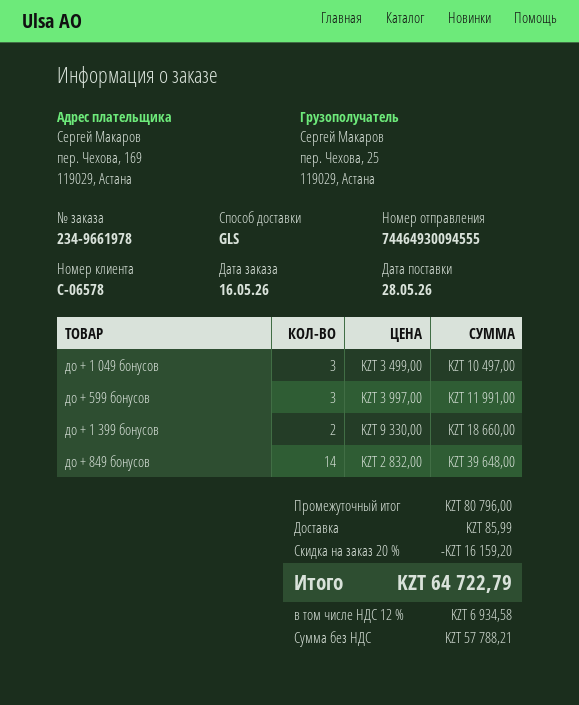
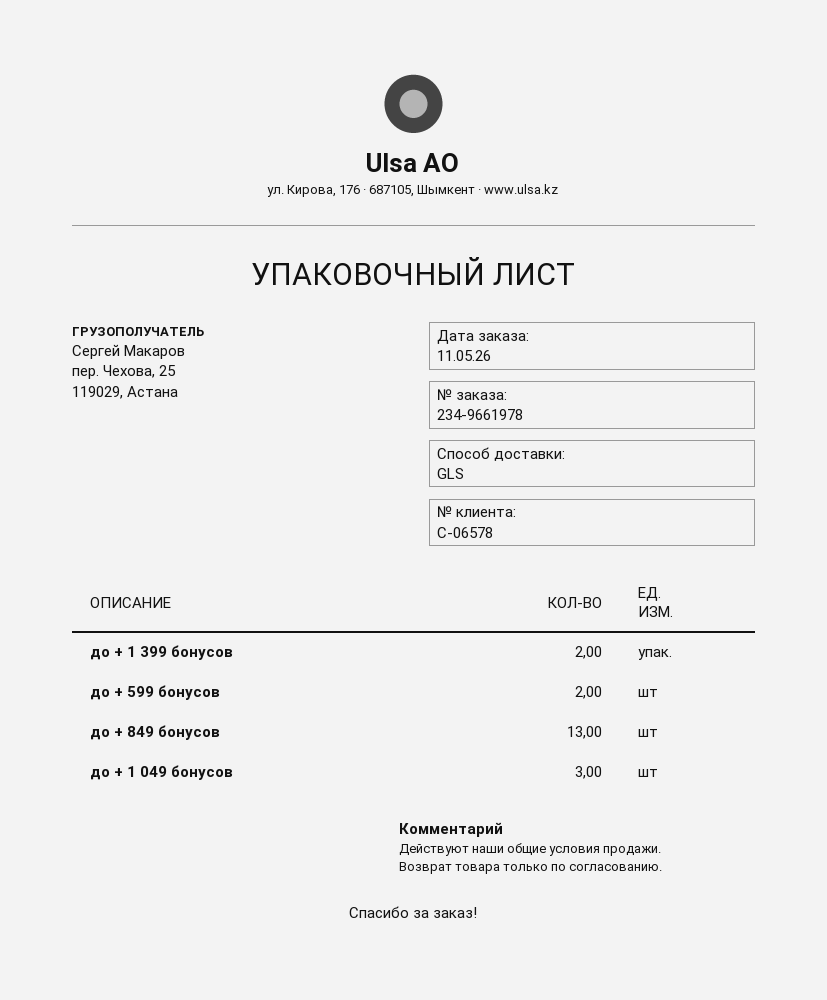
order date: 2026-05-16 -> 2026-05-11
до + 599 бонусов: 3 -> 2
до + 849 бонусов: 14 -> 13

